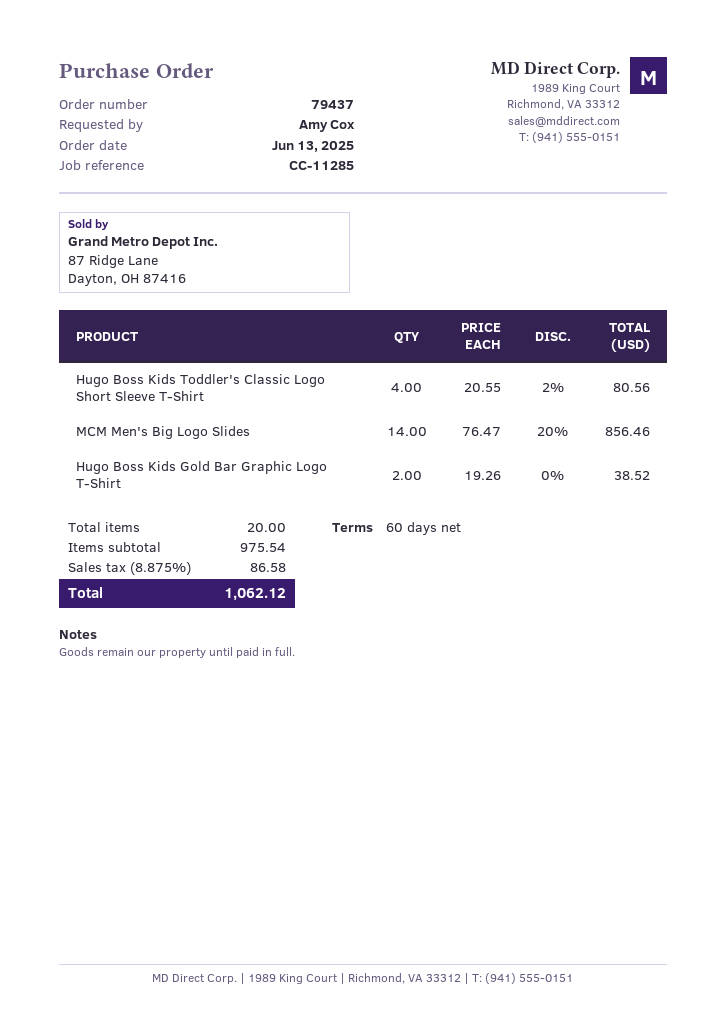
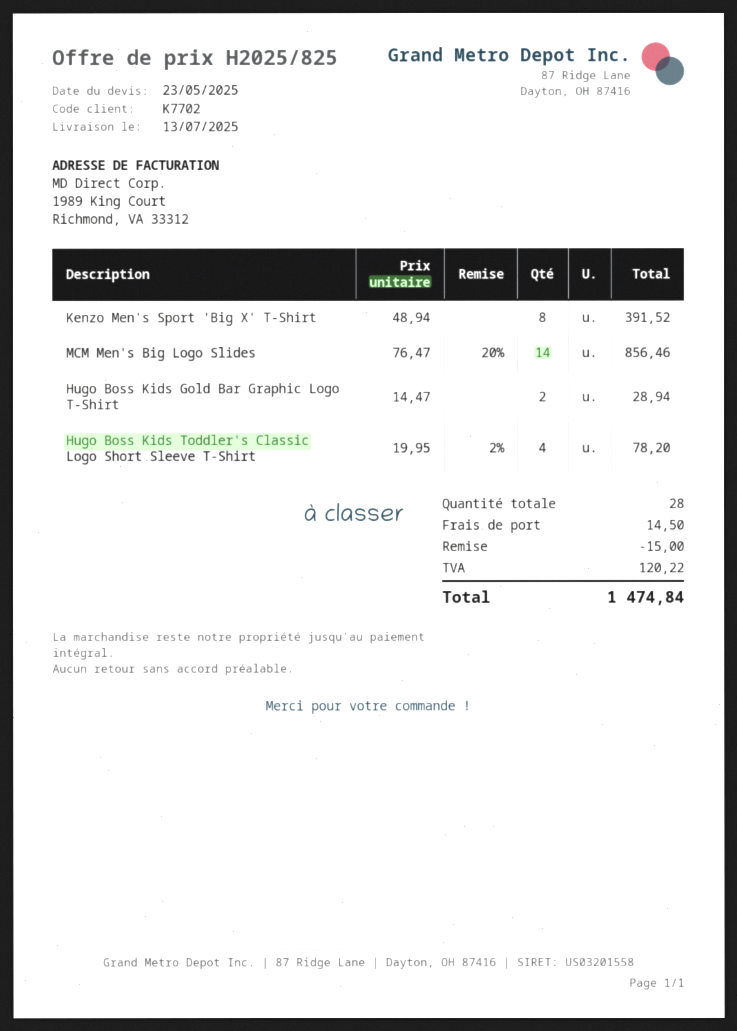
Hugo Boss Kids Toddler's Classic Logo Short Sleeve T-Shirt: 4 x 20.55 - 2% = 80.56 -> 4 x 19.95 - 2% = 78.20
Hugo Boss Kids Gold Bar Graphic Logo T-Shirt: 2 x 19.26 = 38.52 -> 2 x 14.47 = 28.94
Kenzo Men's Sport 'Big X' T-Shirt: none -> 8 x 48.94 = 391.52
total quantity: 20 -> 28
discount: none -> 15.00
shipping: none -> 14.50
tax: 86.58 -> 120.22
total: 1062.12 -> 1474.84

